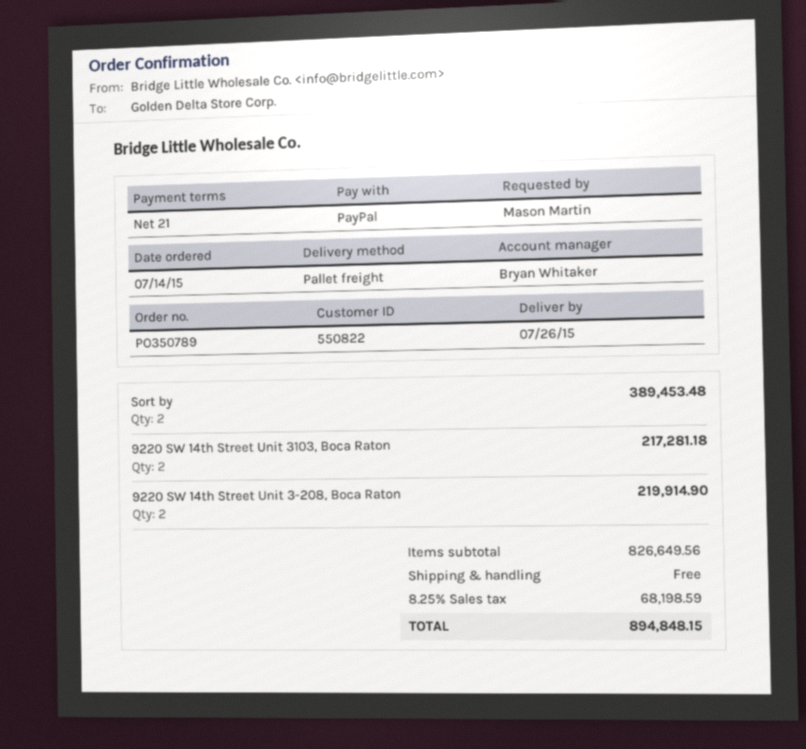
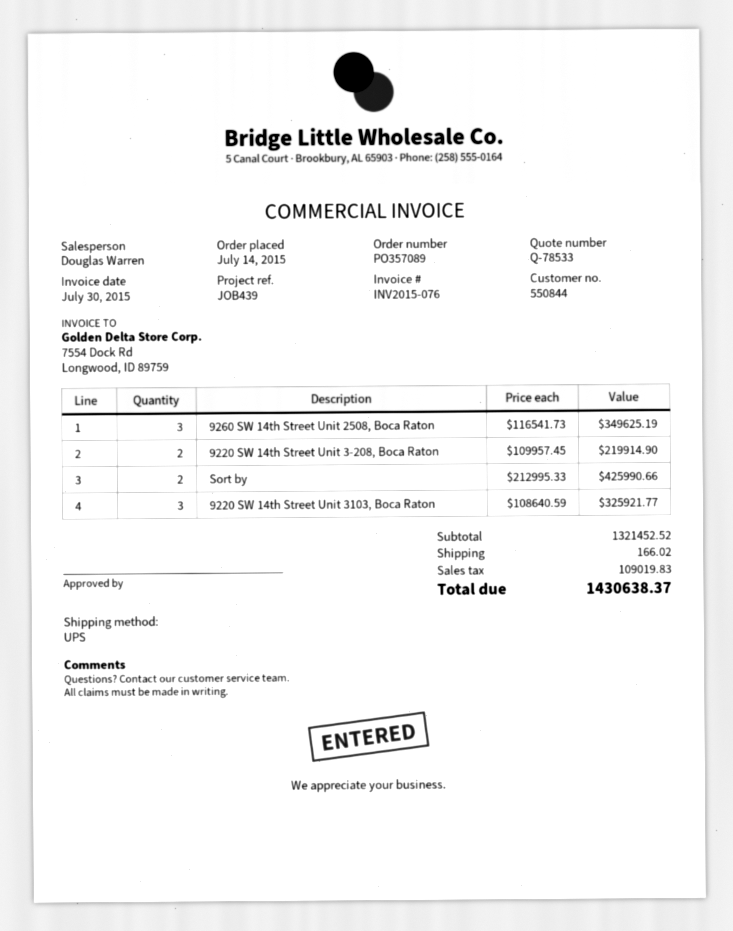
order number: PO350789 -> PO357089
customer number: 550822 -> 550844
sales rep: Bryan Whitaker -> Douglas Warren
shipping method: pallet freight -> UPS
Sort by: 2 for 389453.48 -> 2 for 425990.66
9220 SW 14th Street Unit 3103, Boca Raton: 2 for 217281.18 -> 3 for 325921.77
9260 SW 14th Street Unit 2508, Boca Raton: none -> 3 for 349625.19
subtotal: 826649.56 -> 1321452.52
shipping: 0.00 -> 166.02
tax: 68198.59 -> 109019.83
total: 894848.15 -> 1430638.37

